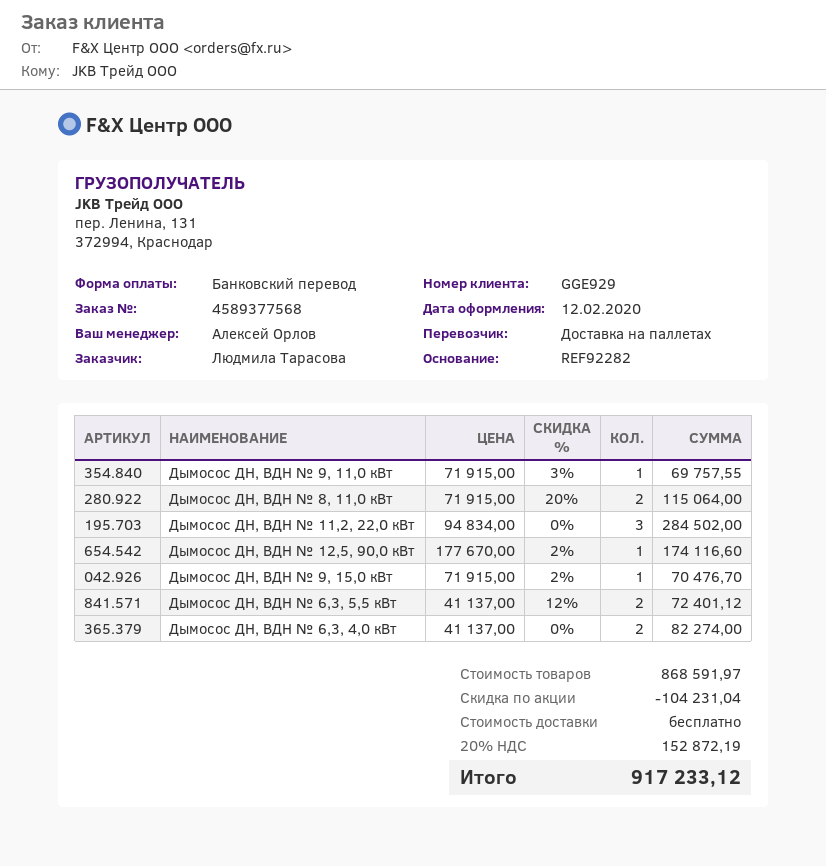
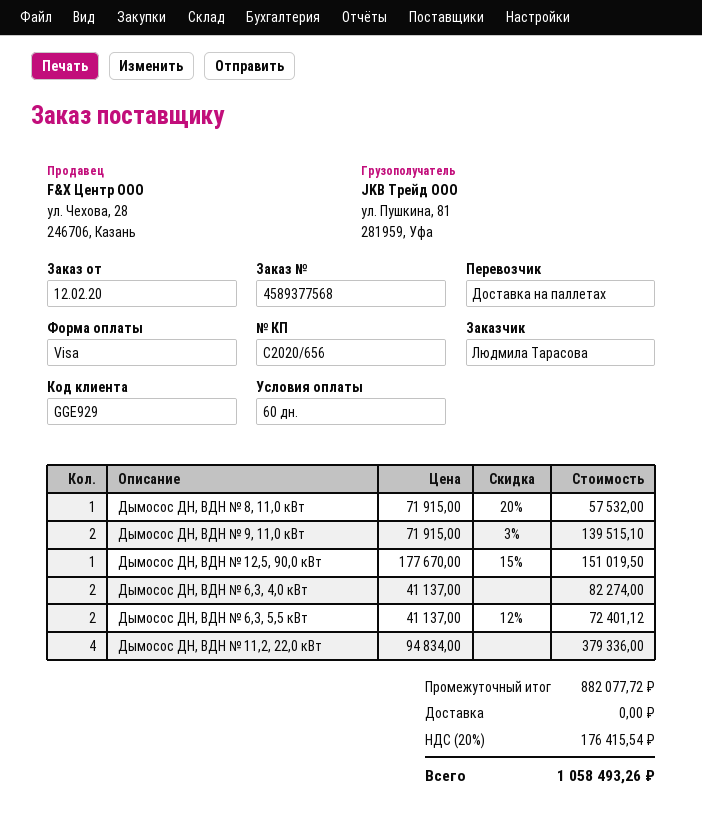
payment method: bank transfer -> Visa
ship to: пер. Ленина, 131, 372994, Краснодар -> ул. Пушкина, 81, 281959, Уфа
Дымосос ДН, ВДН № 9, 11,0 кВт: 1 x 71915.00 - 3% = 69757.55 -> 2 x 71915.00 - 3% = 139515.10
Дымосос ДН, ВДН № 8, 11,0 кВт: 2 x 71915.00 - 20% = 115064.00 -> 1 x 71915.00 - 20% = 57532.00
Дымосос ДН, ВДН № 11,2, 22,0 кВт: 3 x 94834.00 = 284502.00 -> 4 x 94834.00 = 379336.00
Дымосос ДН, ВДН № 12,5, 90,0 кВт: 1 x 177670.00 - 2% = 174116.60 -> 1 x 177670.00 - 15% = 151019.50
Дымосос ДН, ВДН № 9, 15,0 кВт: 1 x 71915.00 - 2% = 70476.70 -> none
subtotal: 868591.97 -> 882077.72
discount: 104231.04 -> none
tax: 20% = 152872.19 -> 20% = 176415.54
total: 917233.12 -> 1058493.26

